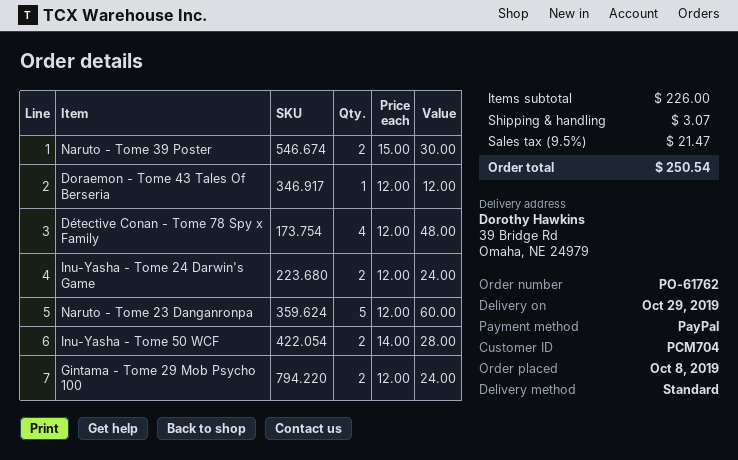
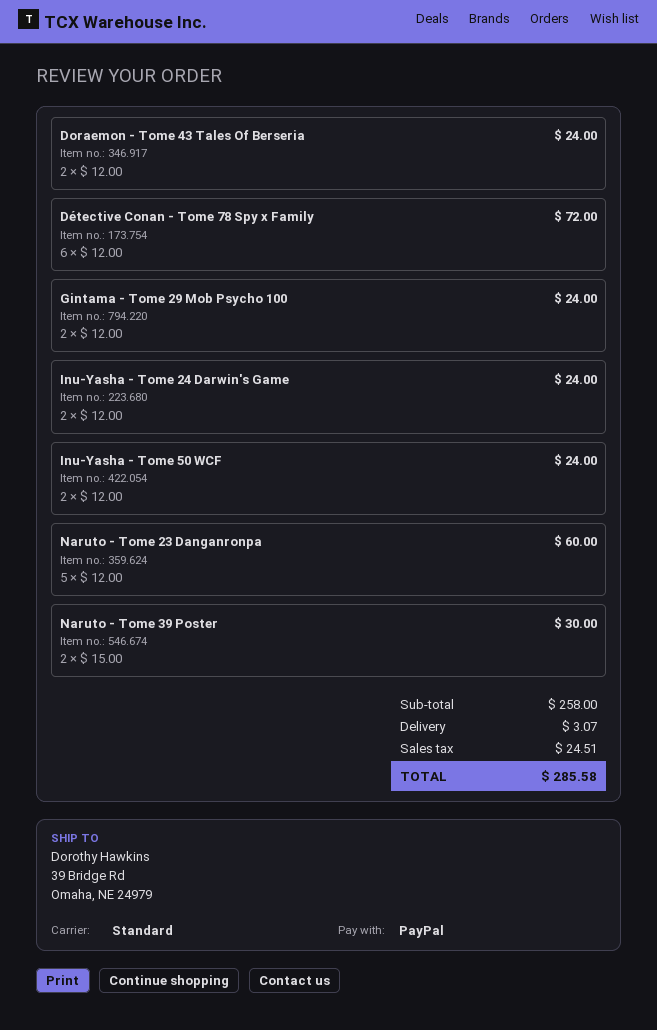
Doraemon - Tome 43 Tales Of Berseria: 1 x 12.00 = 12.00 -> 2 x 12.00 = 24.00
Détective Conan - Tome 78 Spy x Family: 4 x 12.00 = 48.00 -> 6 x 12.00 = 72.00
Inu-Yasha - Tome 50 WCF: 2 x 14.00 = 28.00 -> 2 x 12.00 = 24.00
subtotal: 226.00 -> 258.00
tax: 21.47 -> 24.51
total: 250.54 -> 285.58

